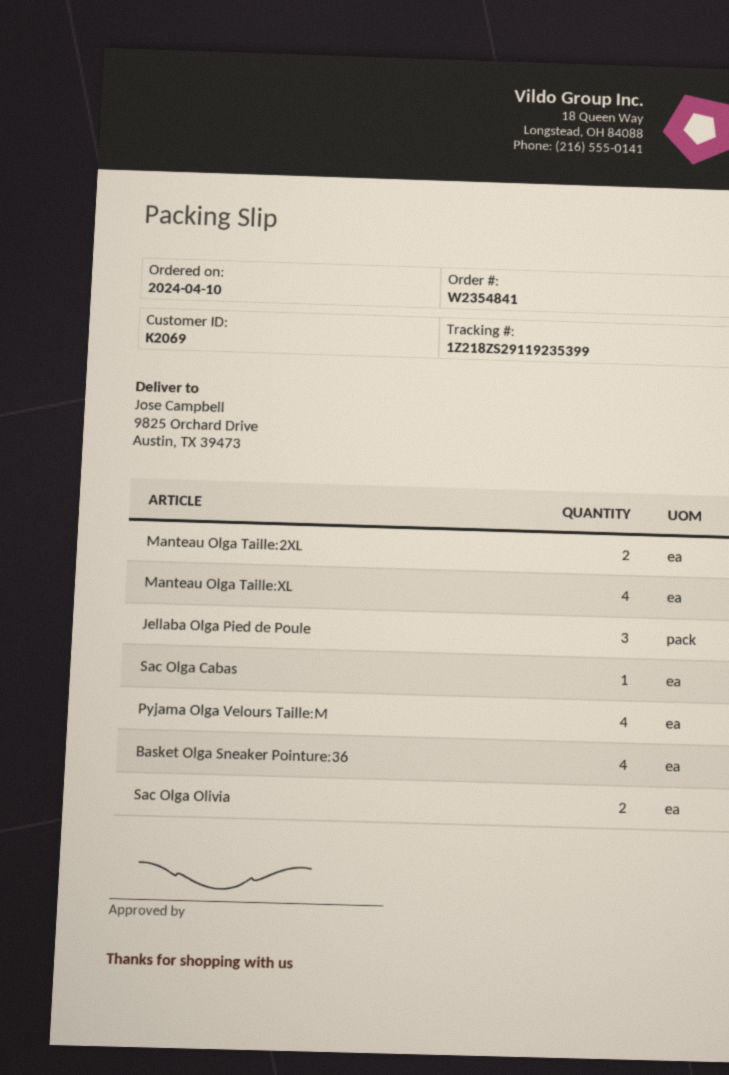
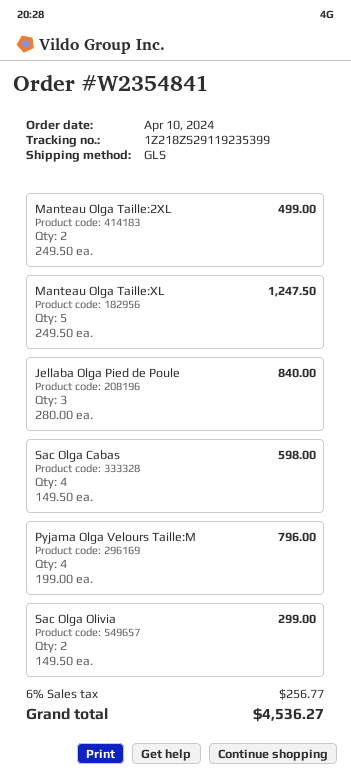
Manteau Olga Taille:XL: 4 -> 5
Sac Olga Cabas: 1 -> 4
Basket Olga Sneaker Pointure:36: 4 -> none

